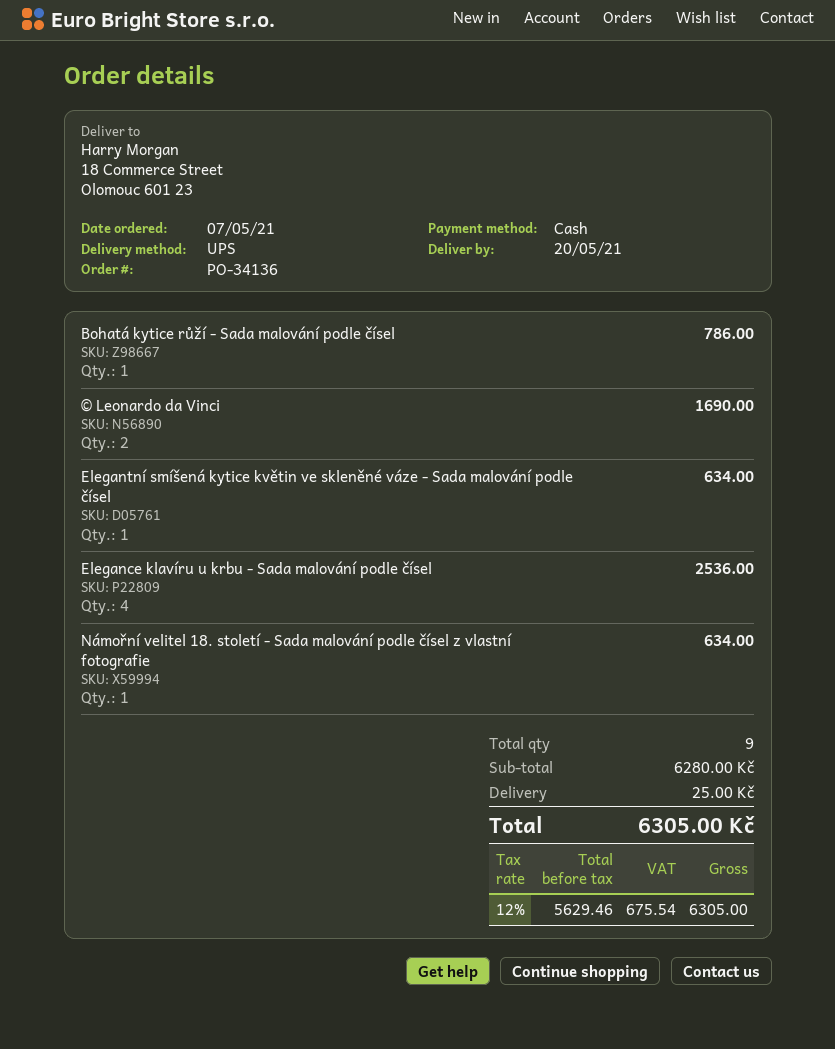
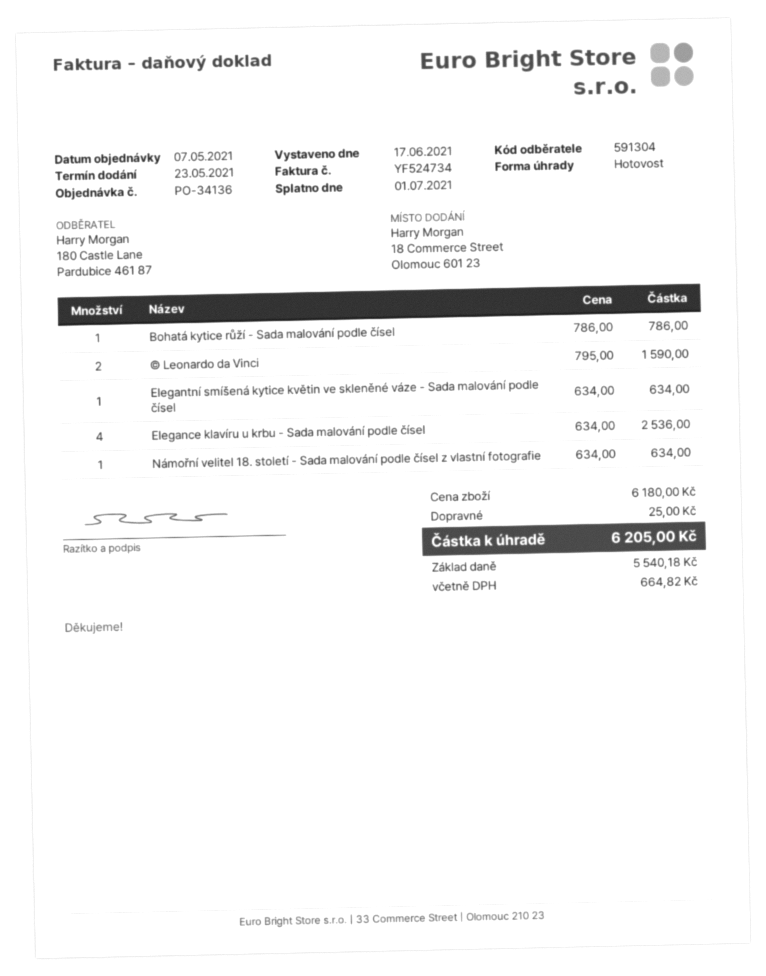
delivery date: 2021-05-20 -> 2021-05-23
© Leonardo da Vinci: 2 for 1690.00 -> 2 for 1590.00
subtotal: 6280.00 -> 6180.00
net: 5629.46 -> 5540.18
tax: 675.54 -> 664.82
total: 6305.00 -> 6205.00

